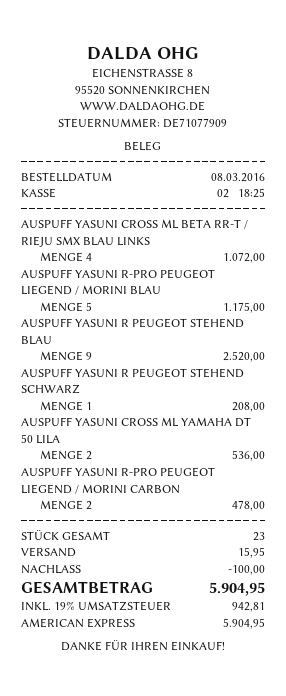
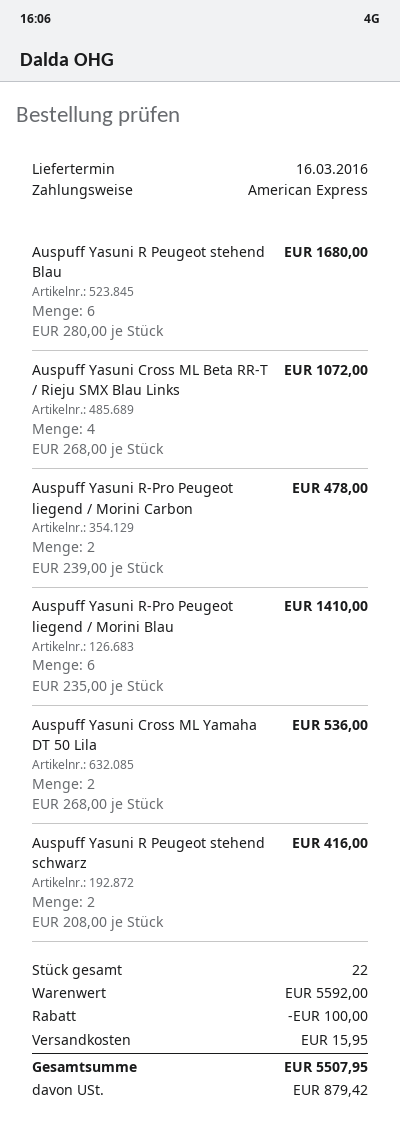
AUSPUFF YASUNI R-PRO PEUGEOT LIEGEND / MORINI BLAU: 5 for 1175.00 -> 6 for 1410.00
AUSPUFF YASUNI R PEUGEOT STEHEND BLAU: 9 for 2520.00 -> 6 for 1680.00
AUSPUFF YASUNI R PEUGEOT STEHEND SCHWARZ: 1 for 208.00 -> 2 for 416.00
total quantity: 23 -> 22
tax: 942.81 -> 879.42
total: 5904.95 -> 5507.95

